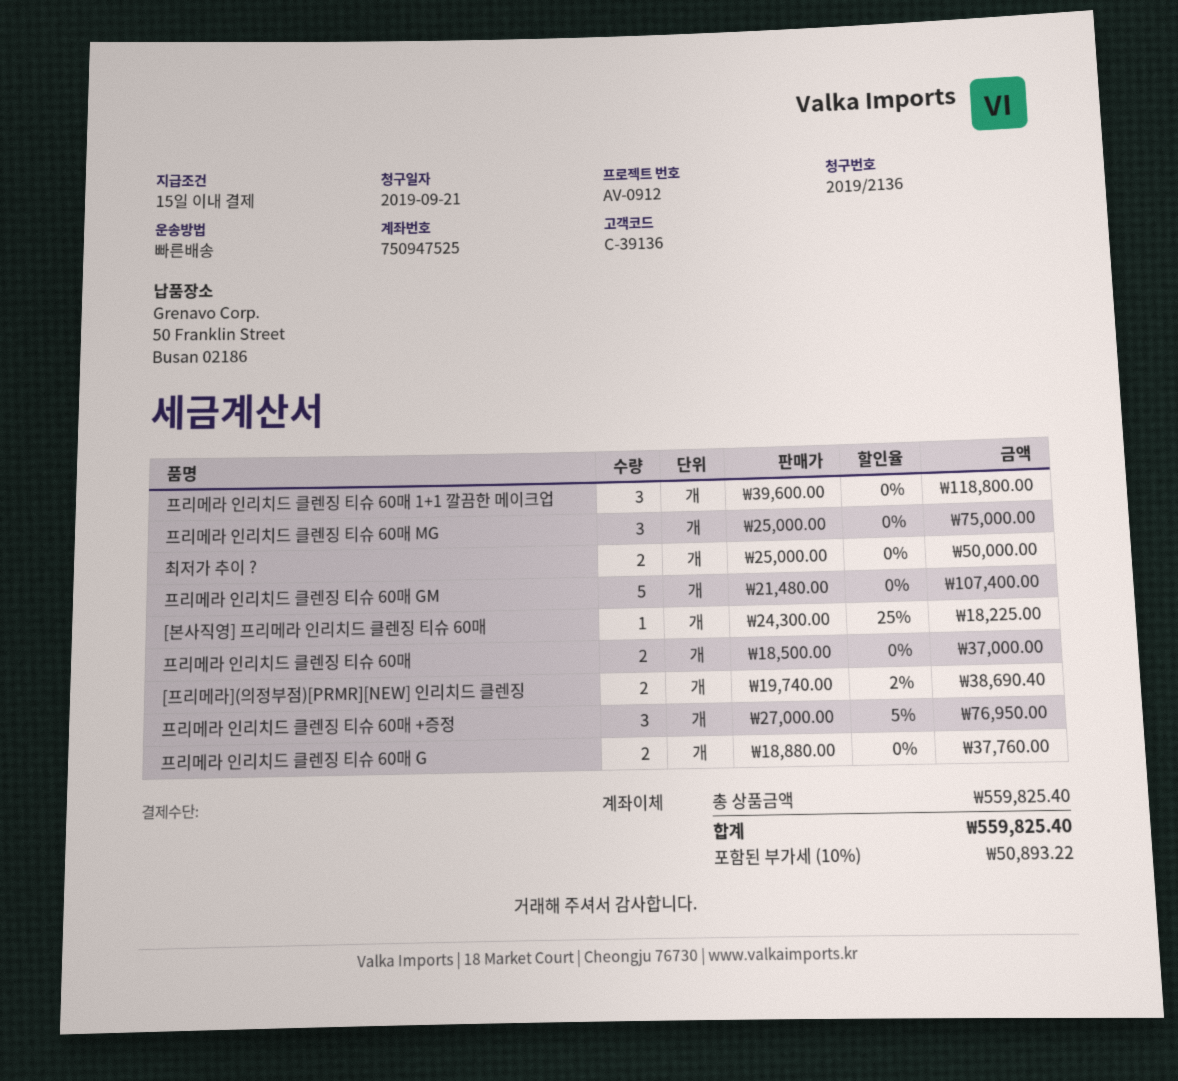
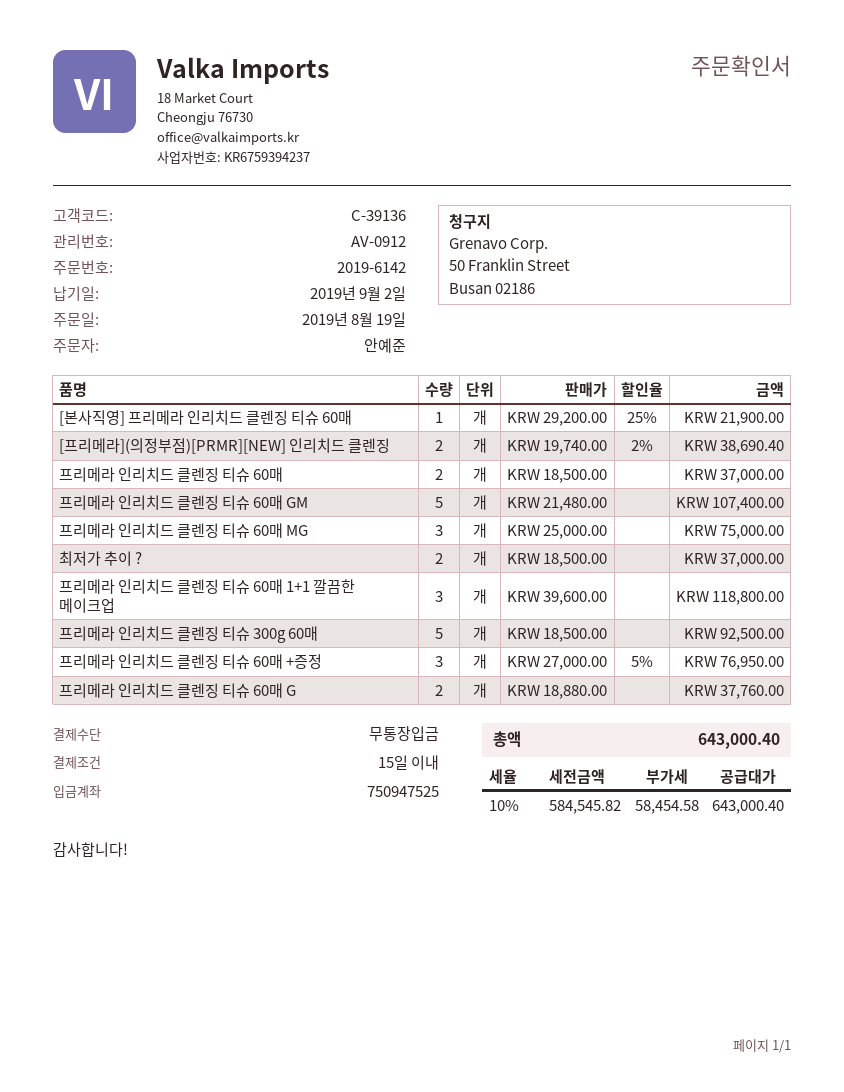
최저가 추이 ?: 2 x 25000.00 = 50000.00 -> 2 x 18500.00 = 37000.00
[본사직영] 프리메라 인리치드 클렌징 티슈 60매: 1 x 24300.00 - 25% = 18225.00 -> 1 x 29200.00 - 25% = 21900.00
프리메라 인리치드 클렌징 티슈 300g 60매: none -> 5 x 18500.00 = 92500.00
tax: 10% = 50893.22 -> 10% = 58454.58
total: 559825.40 -> 643000.40

